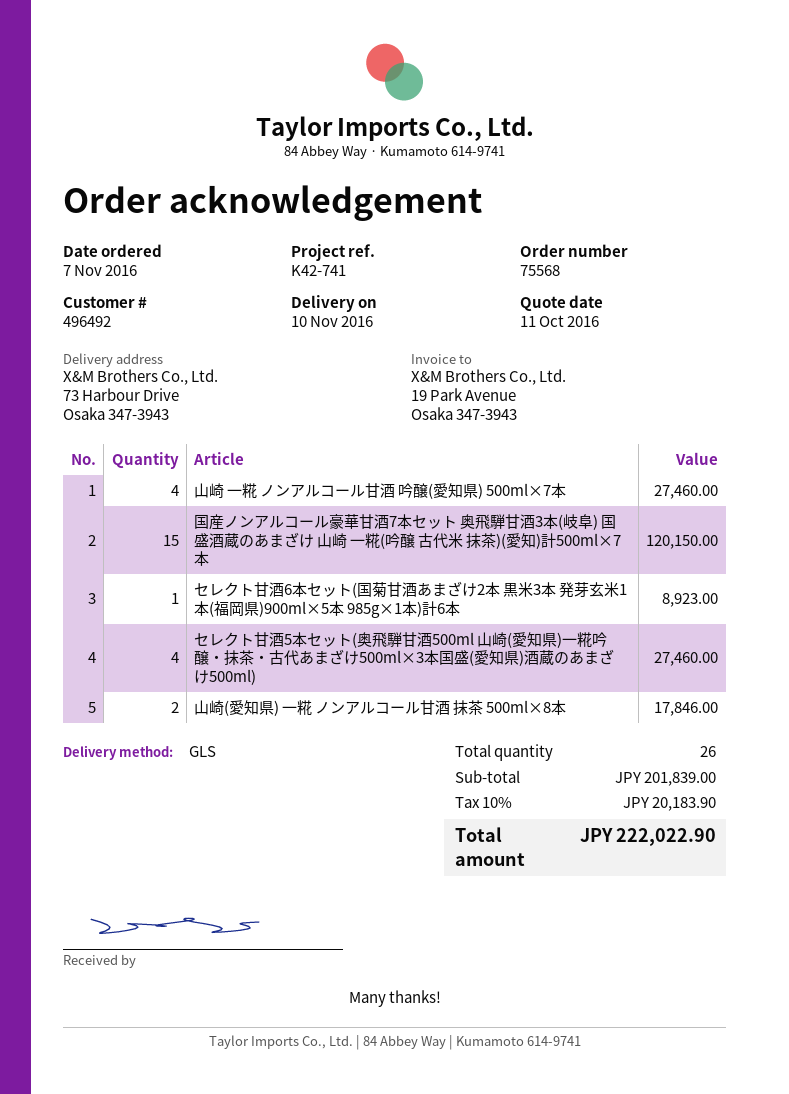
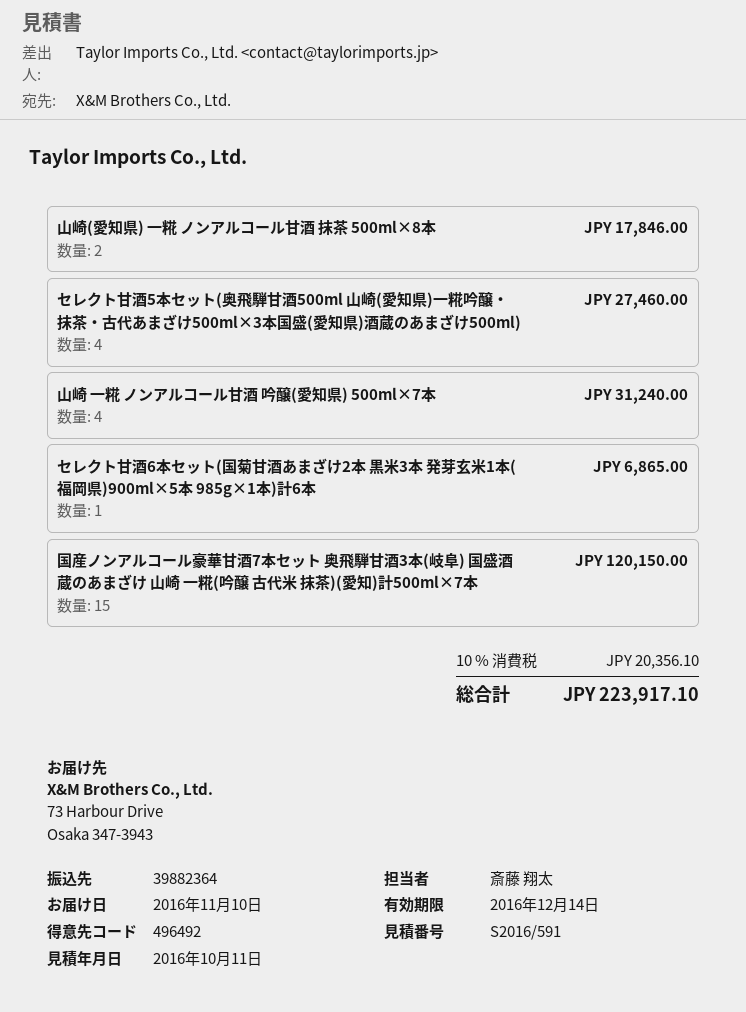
山崎 一糀 ノンアルコール甘酒 吟醸(愛知県) 500ml×7本: 4 for 27460.00 -> 4 for 31240.00
セレクト甘酒6本セット(国菊甘酒あまざけ2本 黒米3本 発芽玄米1本(福岡県)900ml×5本 985g×1本)計6本: 1 for 8923.00 -> 1 for 6865.00
tax: 10% = 20183.90 -> 10% = 20356.10
total: 222022.90 -> 223917.10

